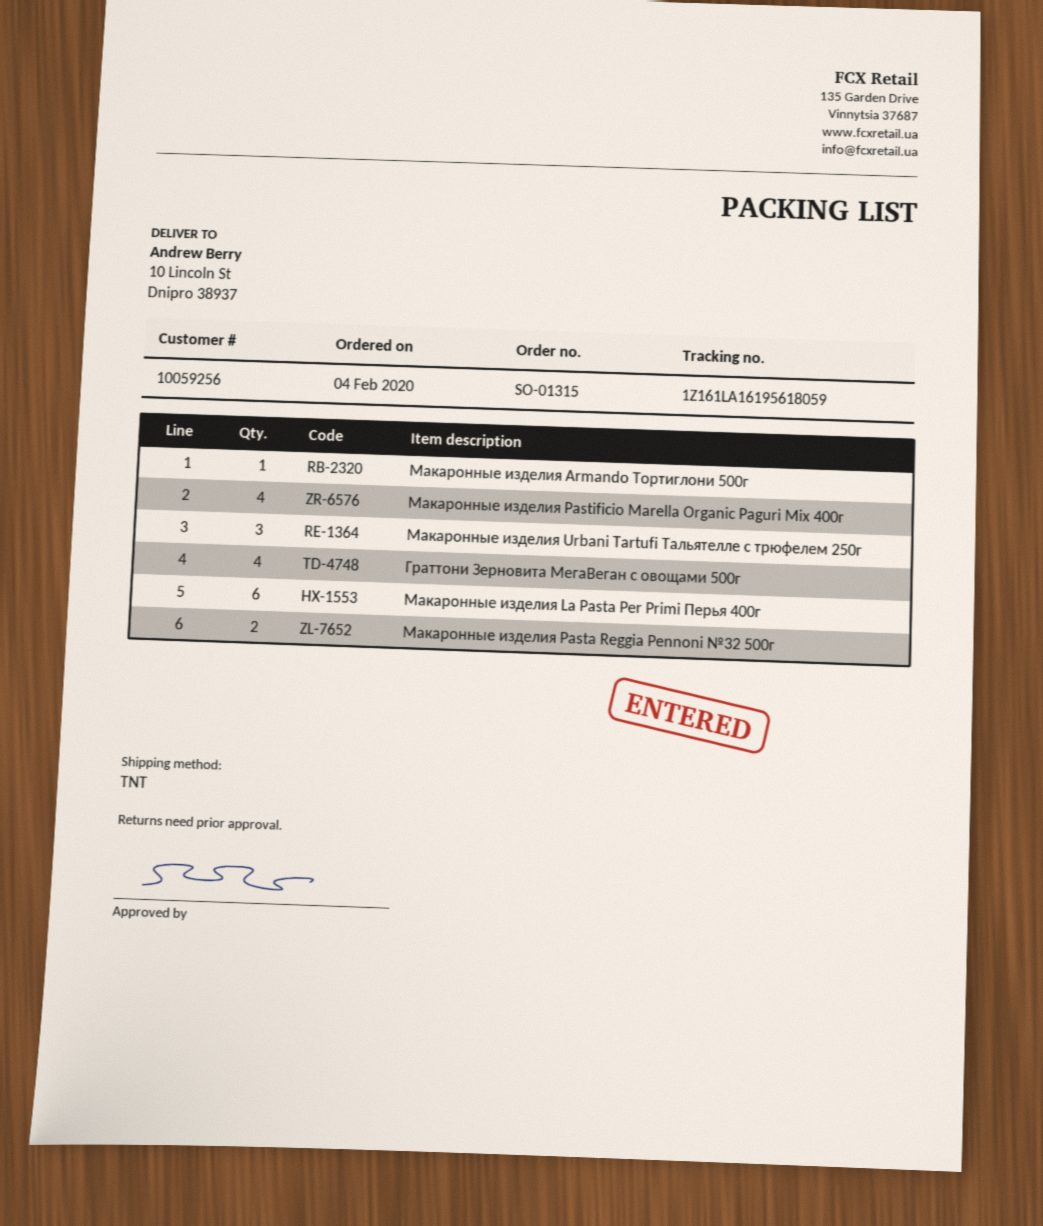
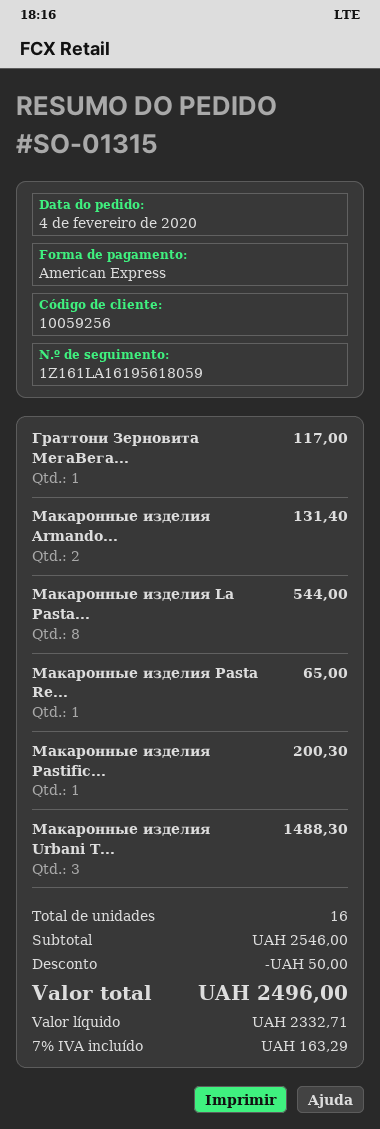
Макаронные изделия Armando Тортиглони 500г: 1 -> 2
Макаронные изделия Pastificio Marella Organic Paguri Mix 400г: 4 -> 1
Граттони Зерновита МегаВеган с овощами 500г: 4 -> 1
Макаронные изделия La Pasta Per Primi Перья 400г: 6 -> 8
Макаронные изделия Pasta Reggia Pennoni №32 500г: 2 -> 1

